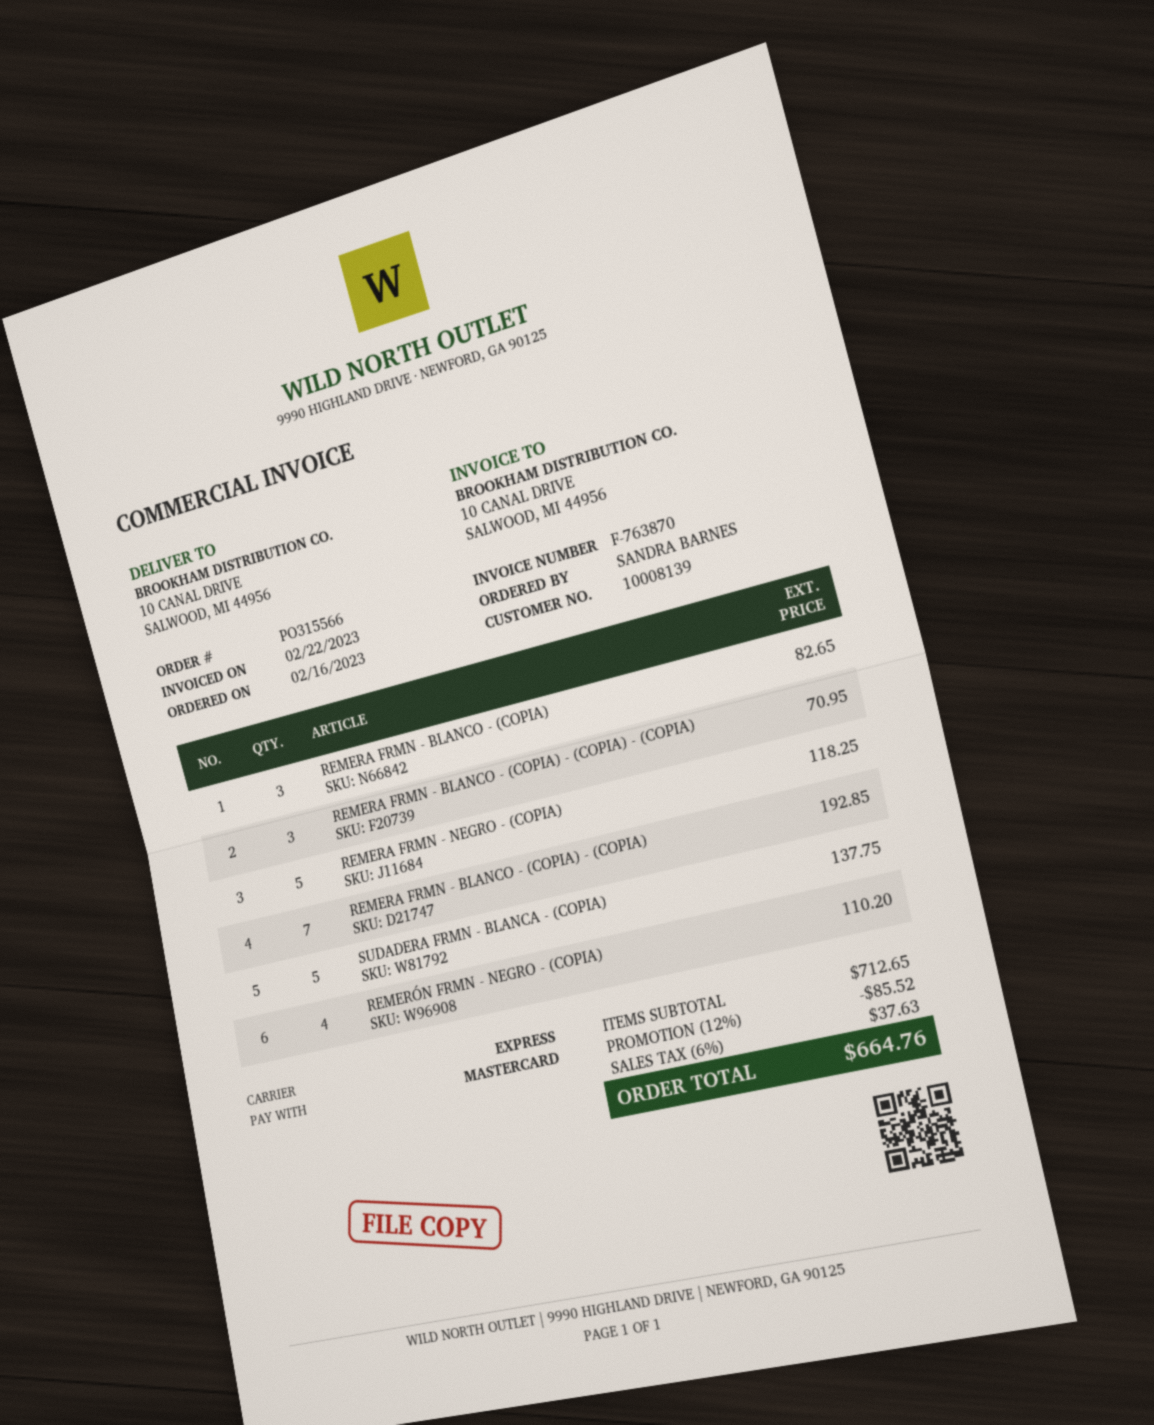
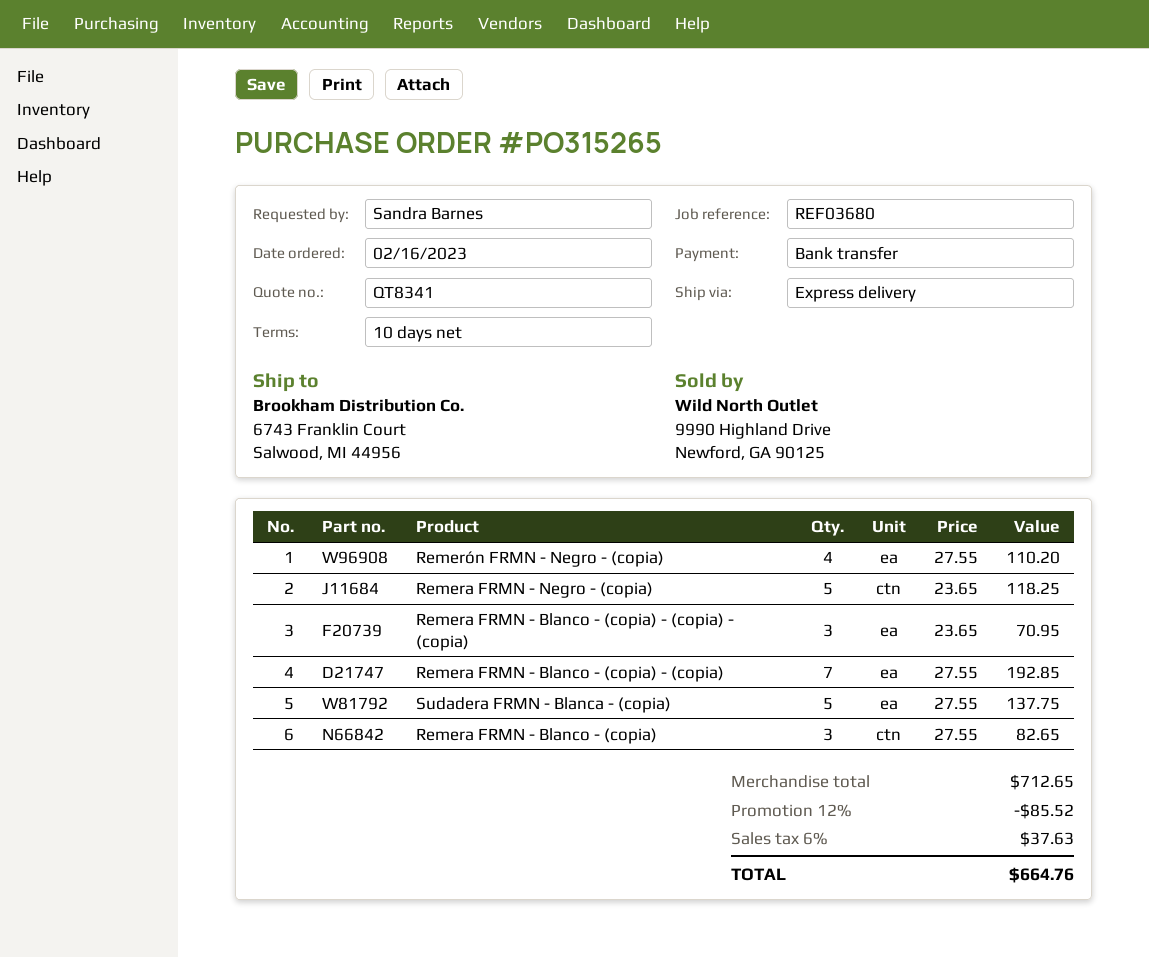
order number: PO315566 -> PO315265
payment method: Mastercard -> bank transfer
ship to: 10 CANAL DRIVE, SALWOOD, MI 44956 -> 6743 Franklin Court, Salwood, MI 44956

